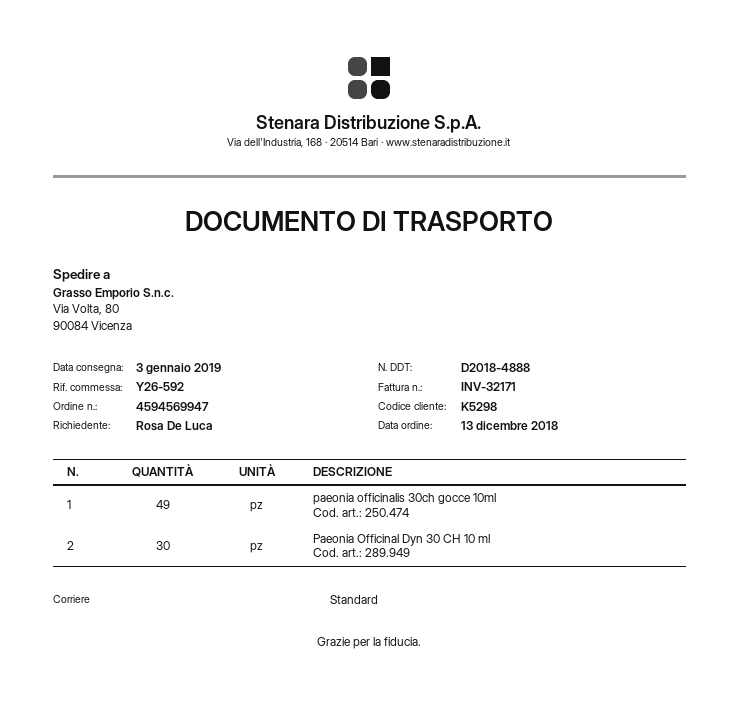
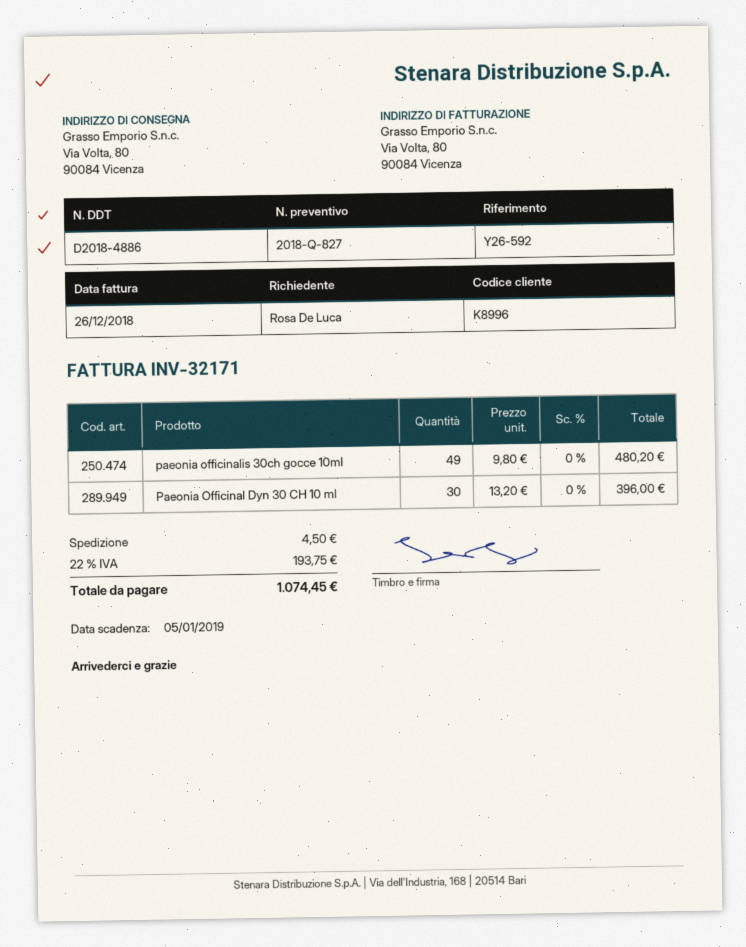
delivery note number: D2018-4888 -> D2018-4886
customer number: K5298 -> K8996

